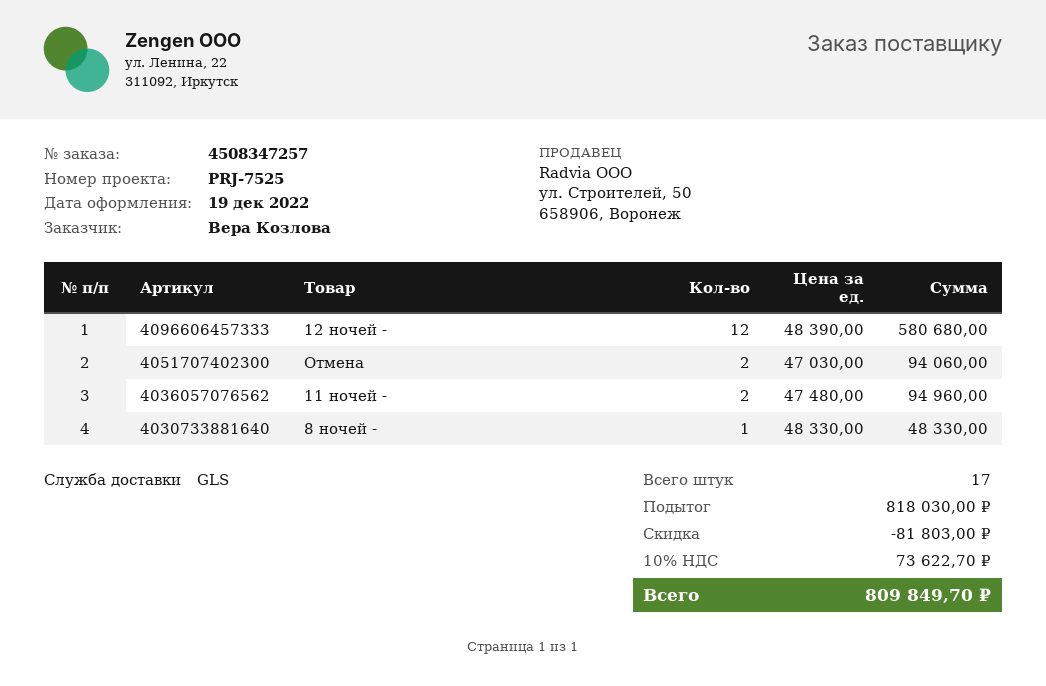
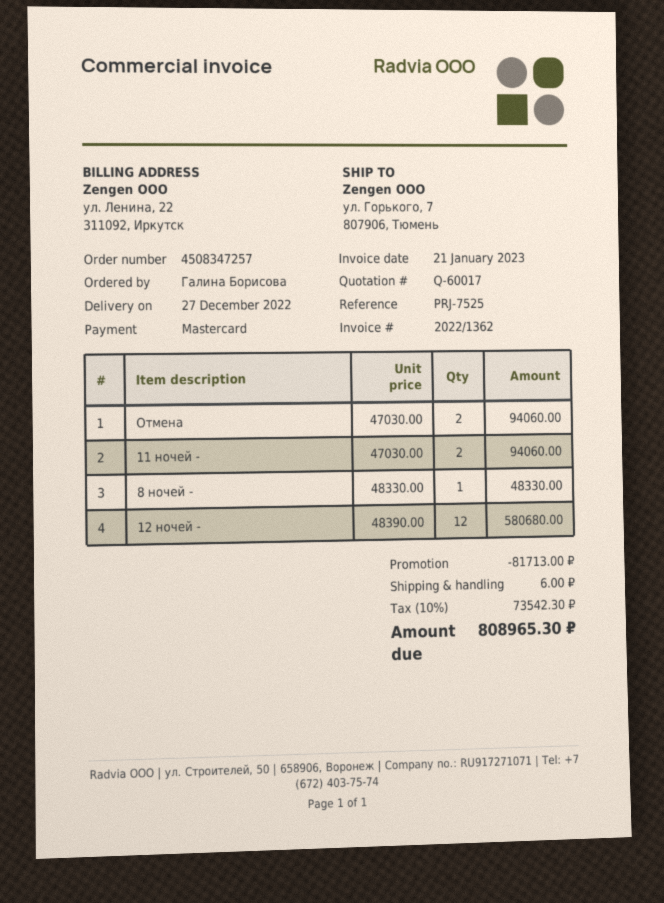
ordered by: Вера Козлова -> Галина Борисова
11 ночей -: 2 x 47480.00 = 94960.00 -> 2 x 47030.00 = 94060.00
discount: 81803.00 -> 81713.00
shipping: none -> 6.00
tax: 10% = 73622.70 -> 10% = 73542.30
total: 809849.70 -> 808965.30

